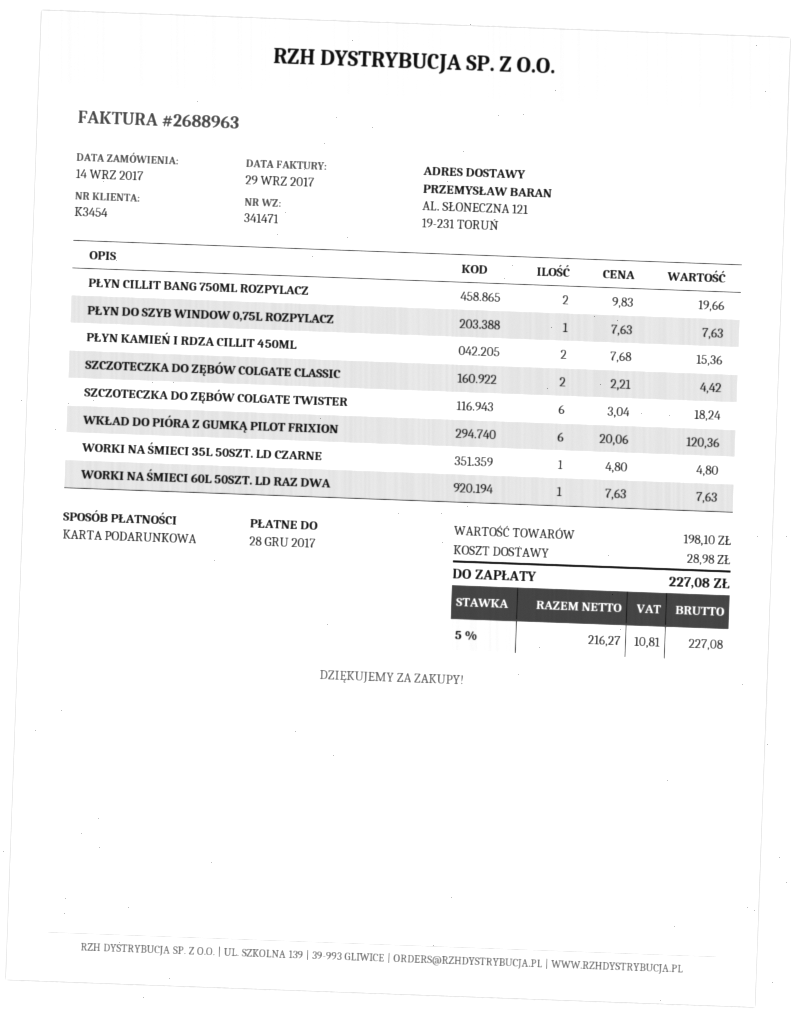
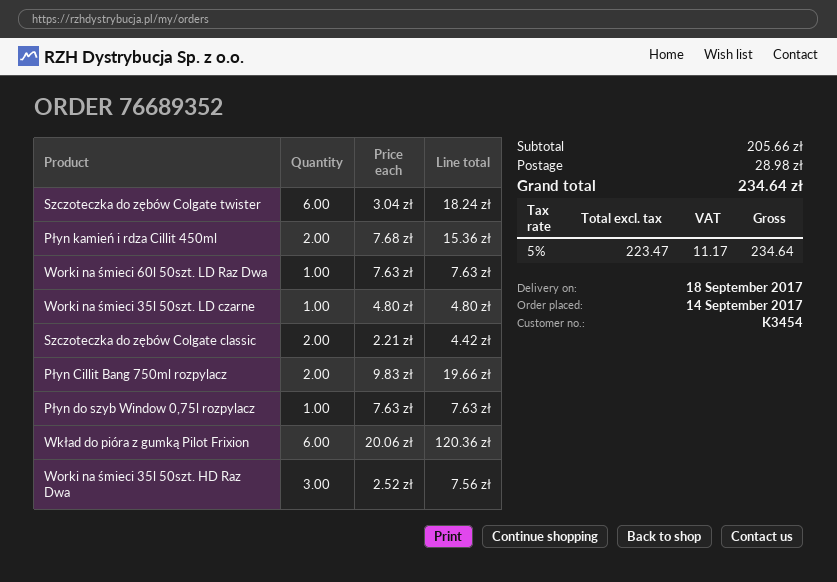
Worki na śmieci 35l 50szt. HD Raz Dwa: none -> 3 x 2.52 = 7.56
subtotal: 198.10 -> 205.66
net: 216.27 -> 223.47
tax: 5% = 10.81 -> 5% = 11.17
total: 227.08 -> 234.64

